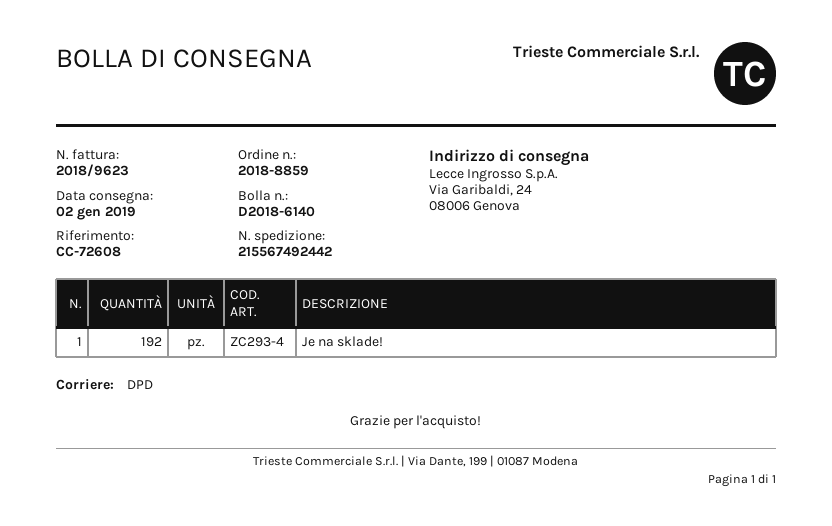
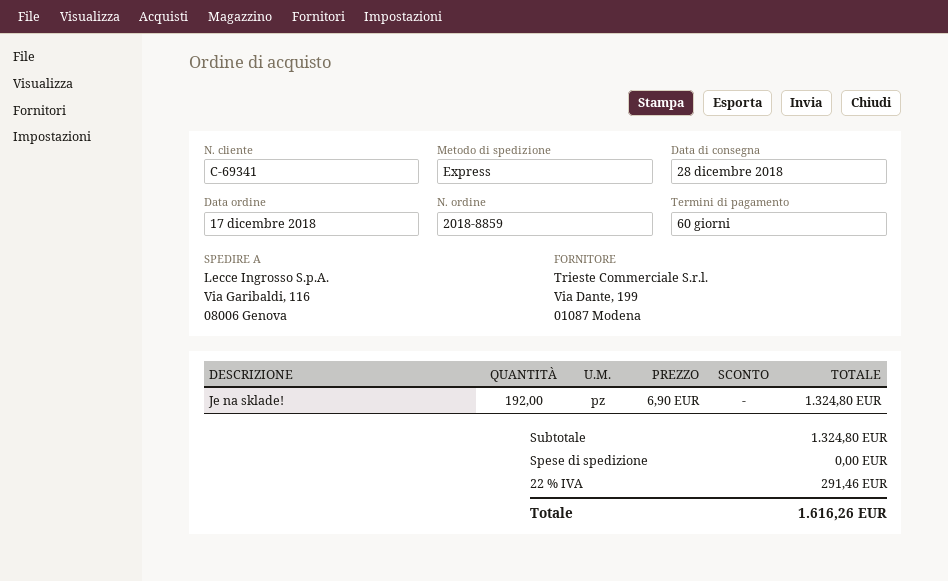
delivery date: 2019-01-02 -> 2018-12-28
shipping method: DPD -> express
ship to: Via Garibaldi, 24, 08006 Genova -> Via Garibaldi, 116, 08006 Genova

